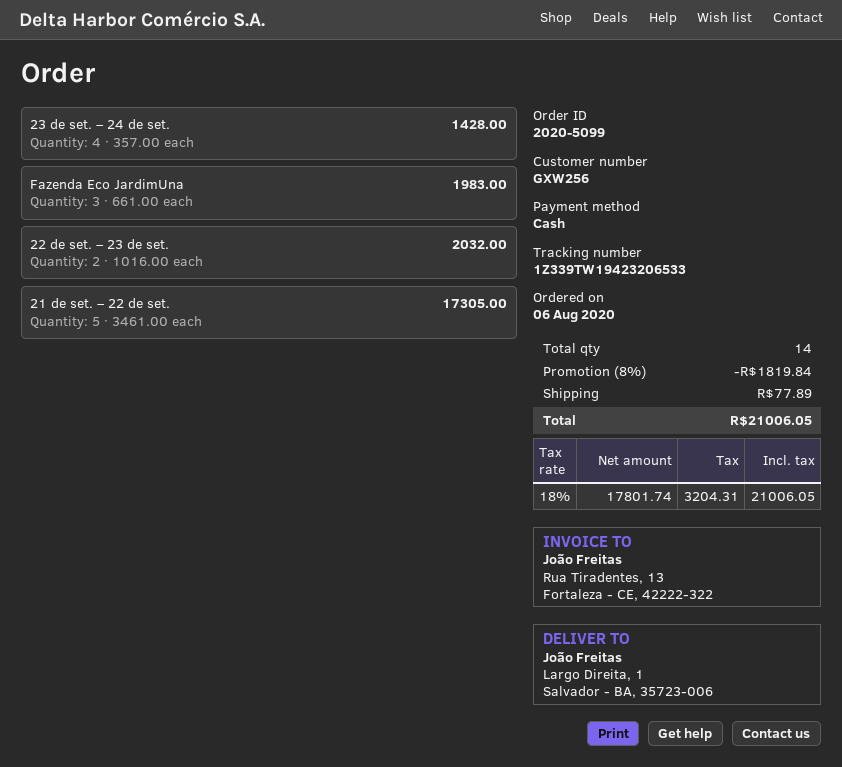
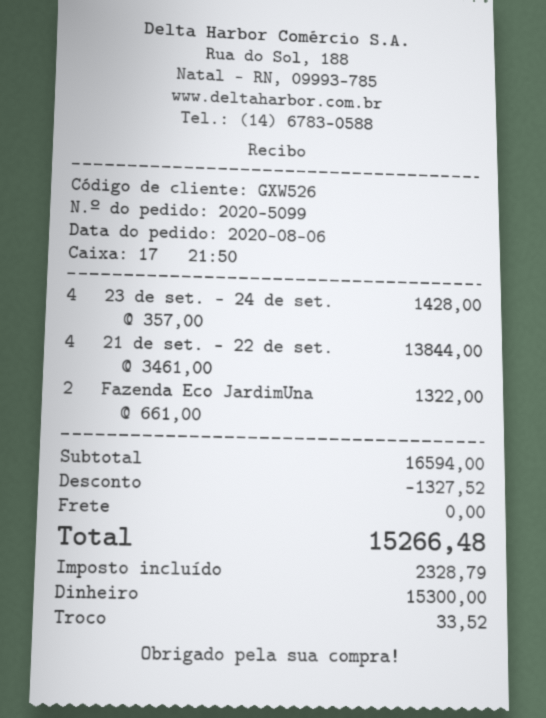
customer number: GXW256 -> GXW526
Fazenda Eco JardimUna: 3 x 661.00 = 1983.00 -> 2 x 661.00 = 1322.00
22 de set. – 23 de set.: 2 x 1016.00 = 2032.00 -> none
21 de set. – 22 de set.: 5 x 3461.00 = 17305.00 -> 4 x 3461.00 = 13844.00
discount: 1819.84 -> 1327.52
shipping: 77.89 -> 0.00
tax: 3204.31 -> 2328.79
total: 21006.05 -> 15266.48

